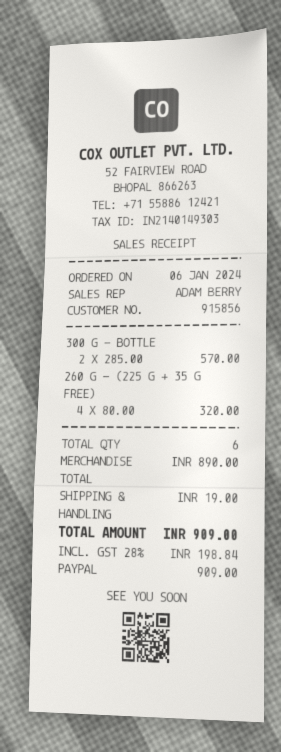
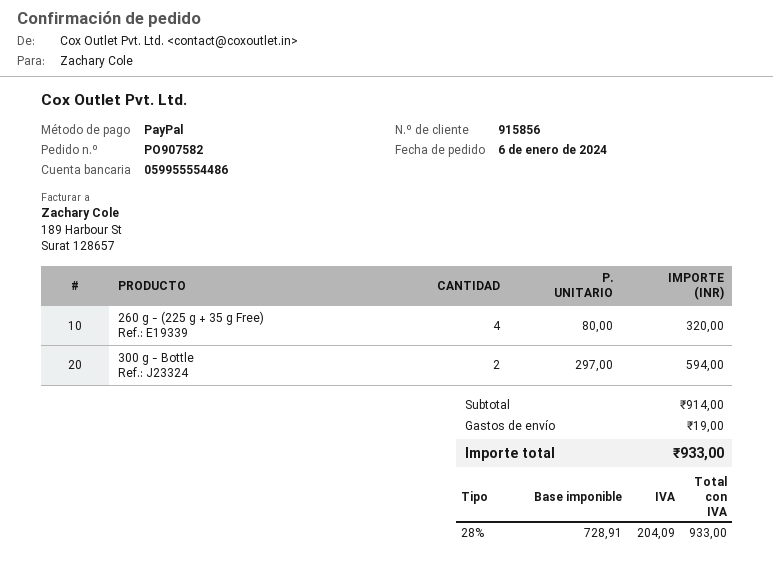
300 G - BOTTLE: 2 x 285.00 = 570.00 -> 2 x 297.00 = 594.00
subtotal: 890.00 -> 914.00
tax: 28% = 198.84 -> 28% = 204.09
total: 909.00 -> 933.00

